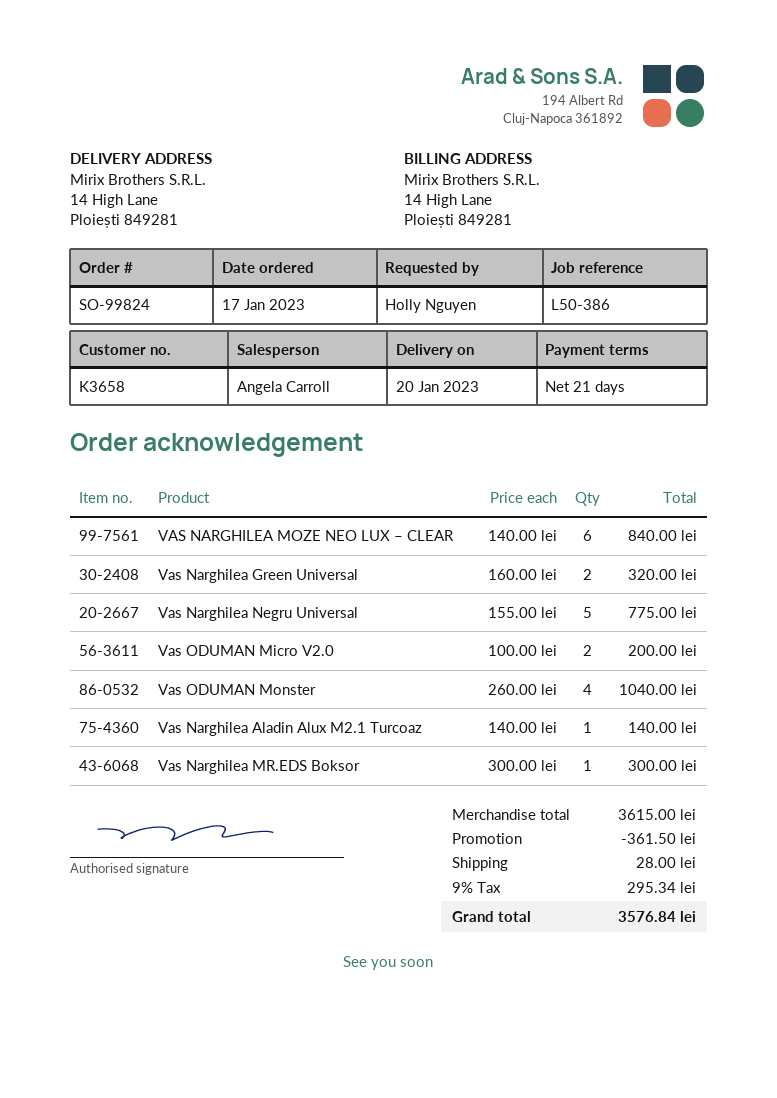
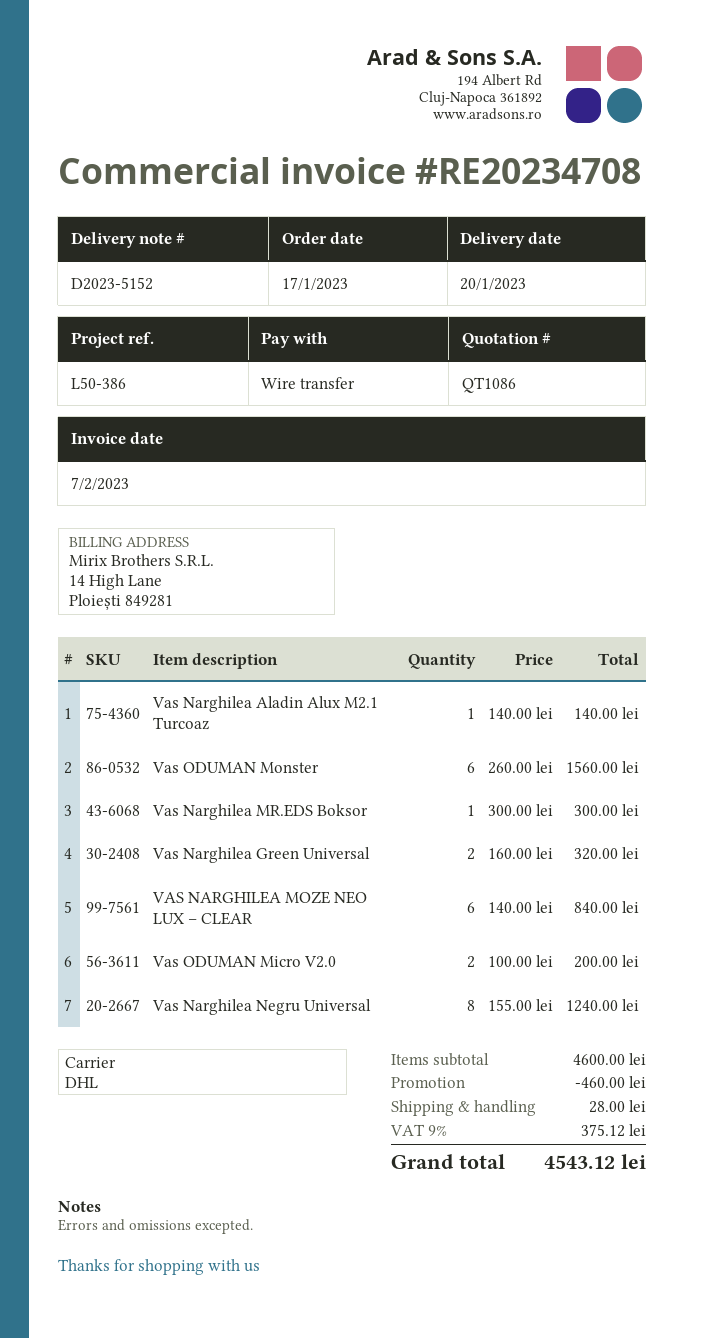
Vas Narghilea Negru Universal: 5 x 155.00 = 775.00 -> 8 x 155.00 = 1240.00
Vas ODUMAN Monster: 4 x 260.00 = 1040.00 -> 6 x 260.00 = 1560.00
subtotal: 3615.00 -> 4600.00
discount: 361.50 -> 460.00
tax: 9% = 295.34 -> 9% = 375.12
total: 3576.84 -> 4543.12

